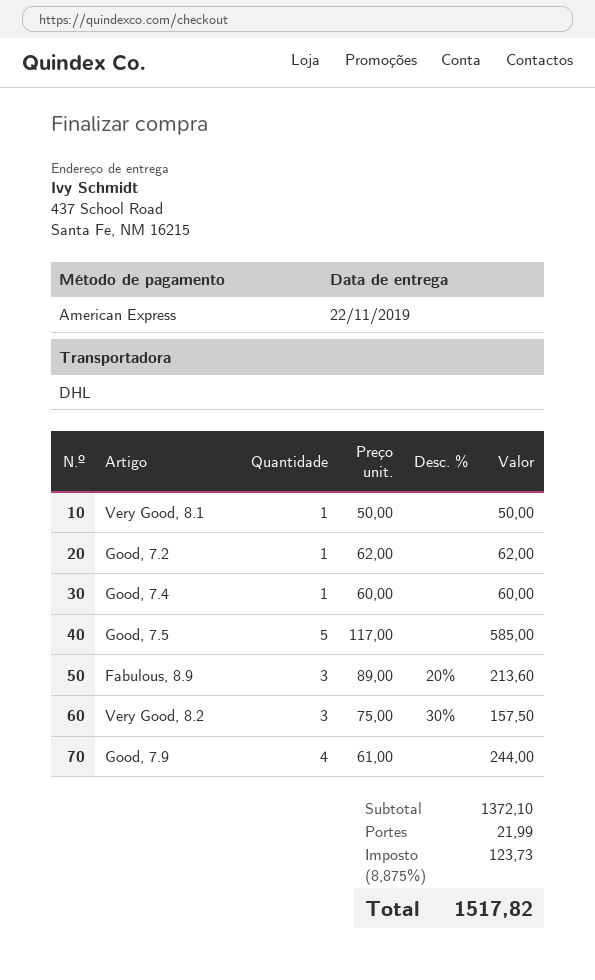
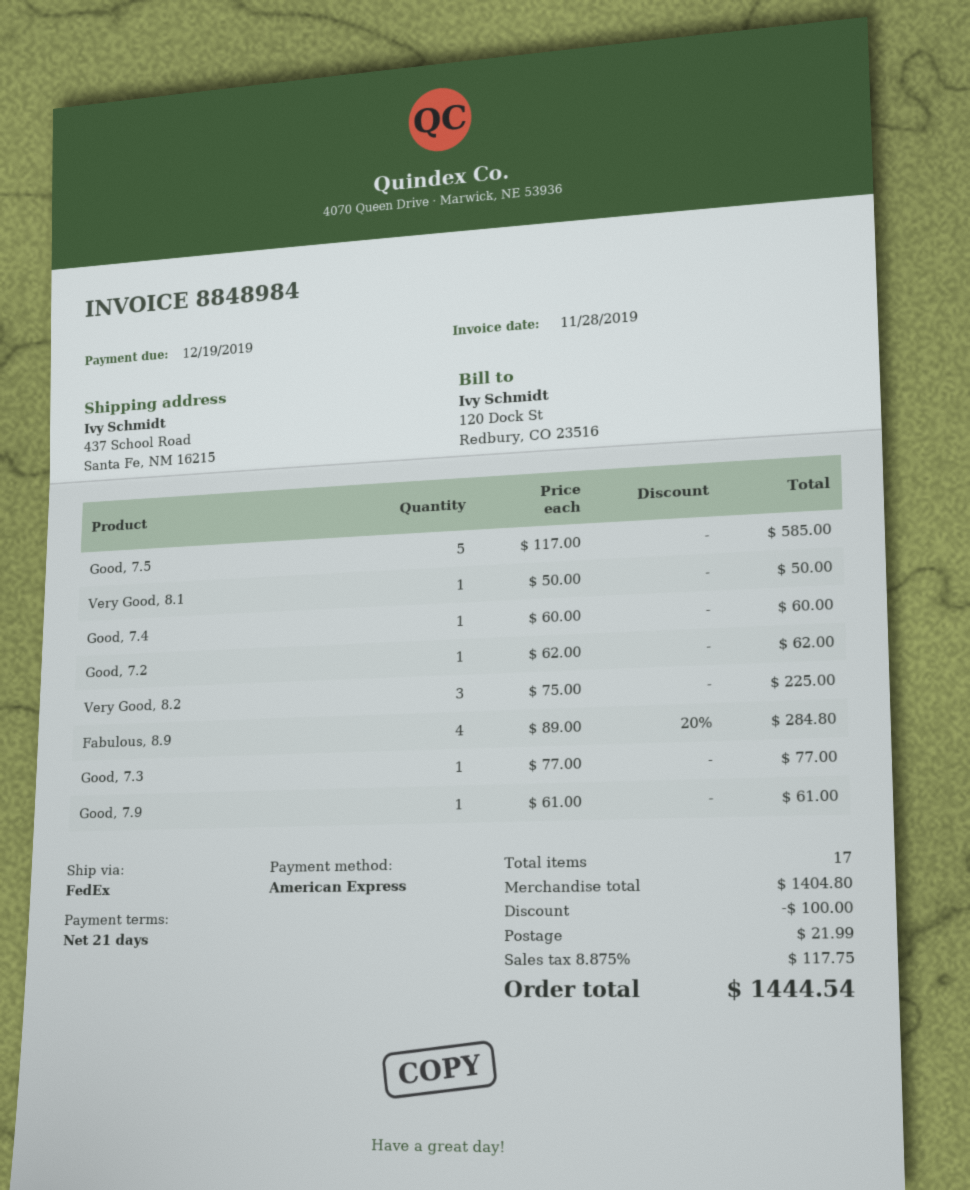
shipping method: DHL -> FedEx
Fabulous, 8.9: 3 x 89.00 - 20% = 213.60 -> 4 x 89.00 - 20% = 284.80
Very Good, 8.2: 3 x 75.00 - 30% = 157.50 -> 3 x 75.00 = 225.00
Good, 7.9: 4 x 61.00 = 244.00 -> 1 x 61.00 = 61.00
Good, 7.3: none -> 1 x 77.00 = 77.00
subtotal: 1372.10 -> 1404.80
discount: none -> 100.00
tax: 8.875% = 123.73 -> 8.875% = 117.75
total: 1517.82 -> 1444.54

